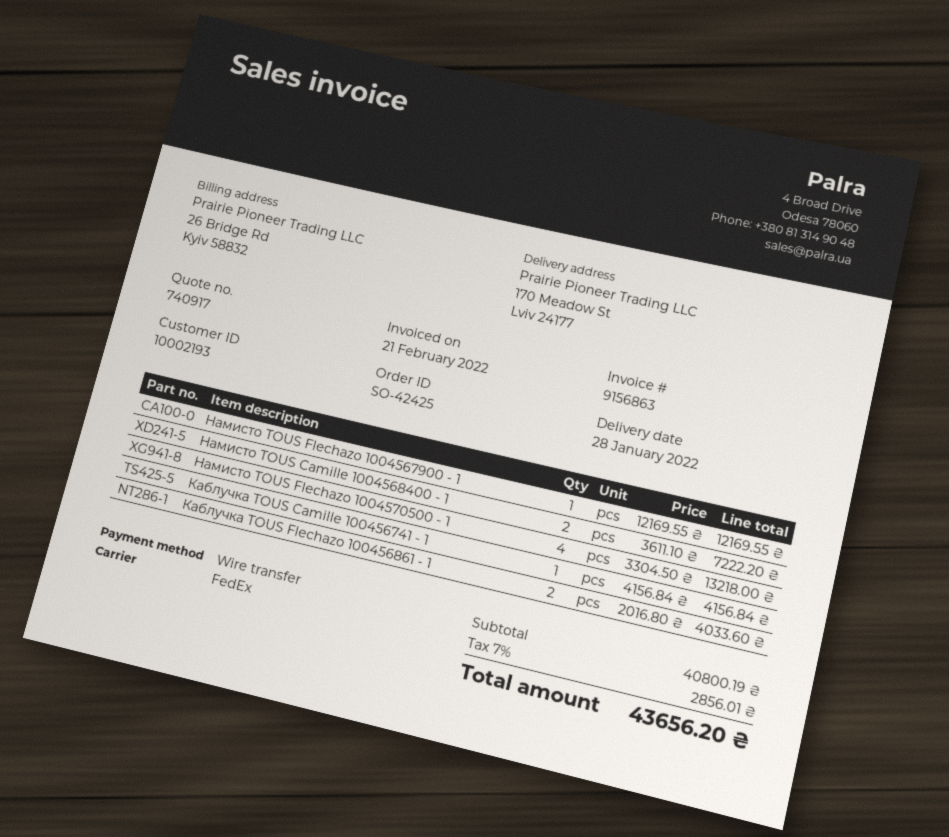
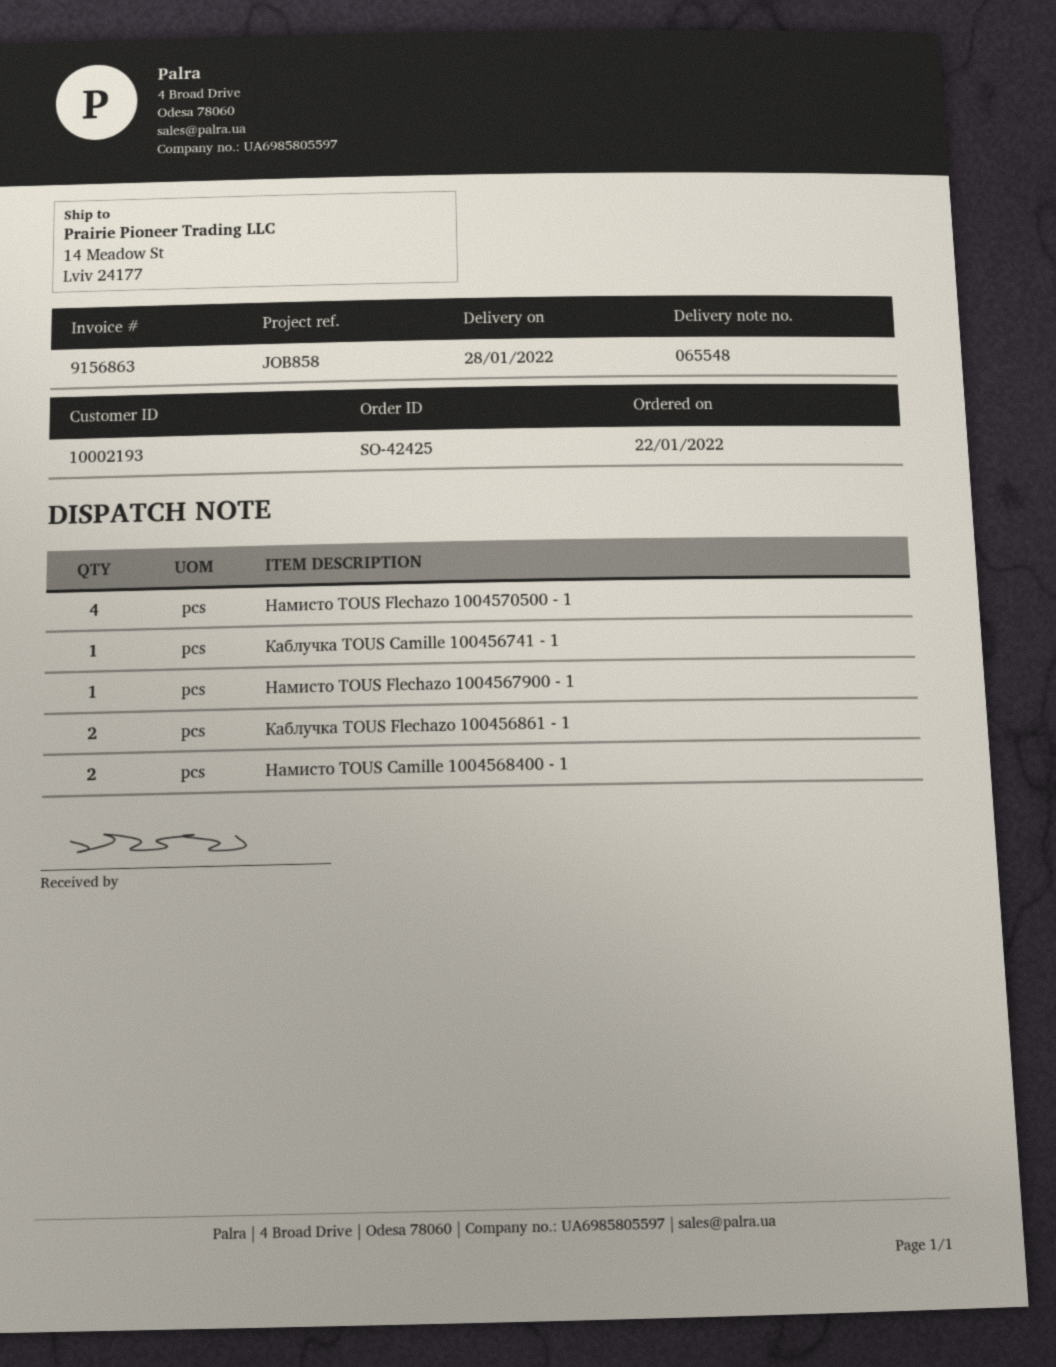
ship to: 170 Meadow St, Lviv 24177 -> 14 Meadow St, Lviv 24177

